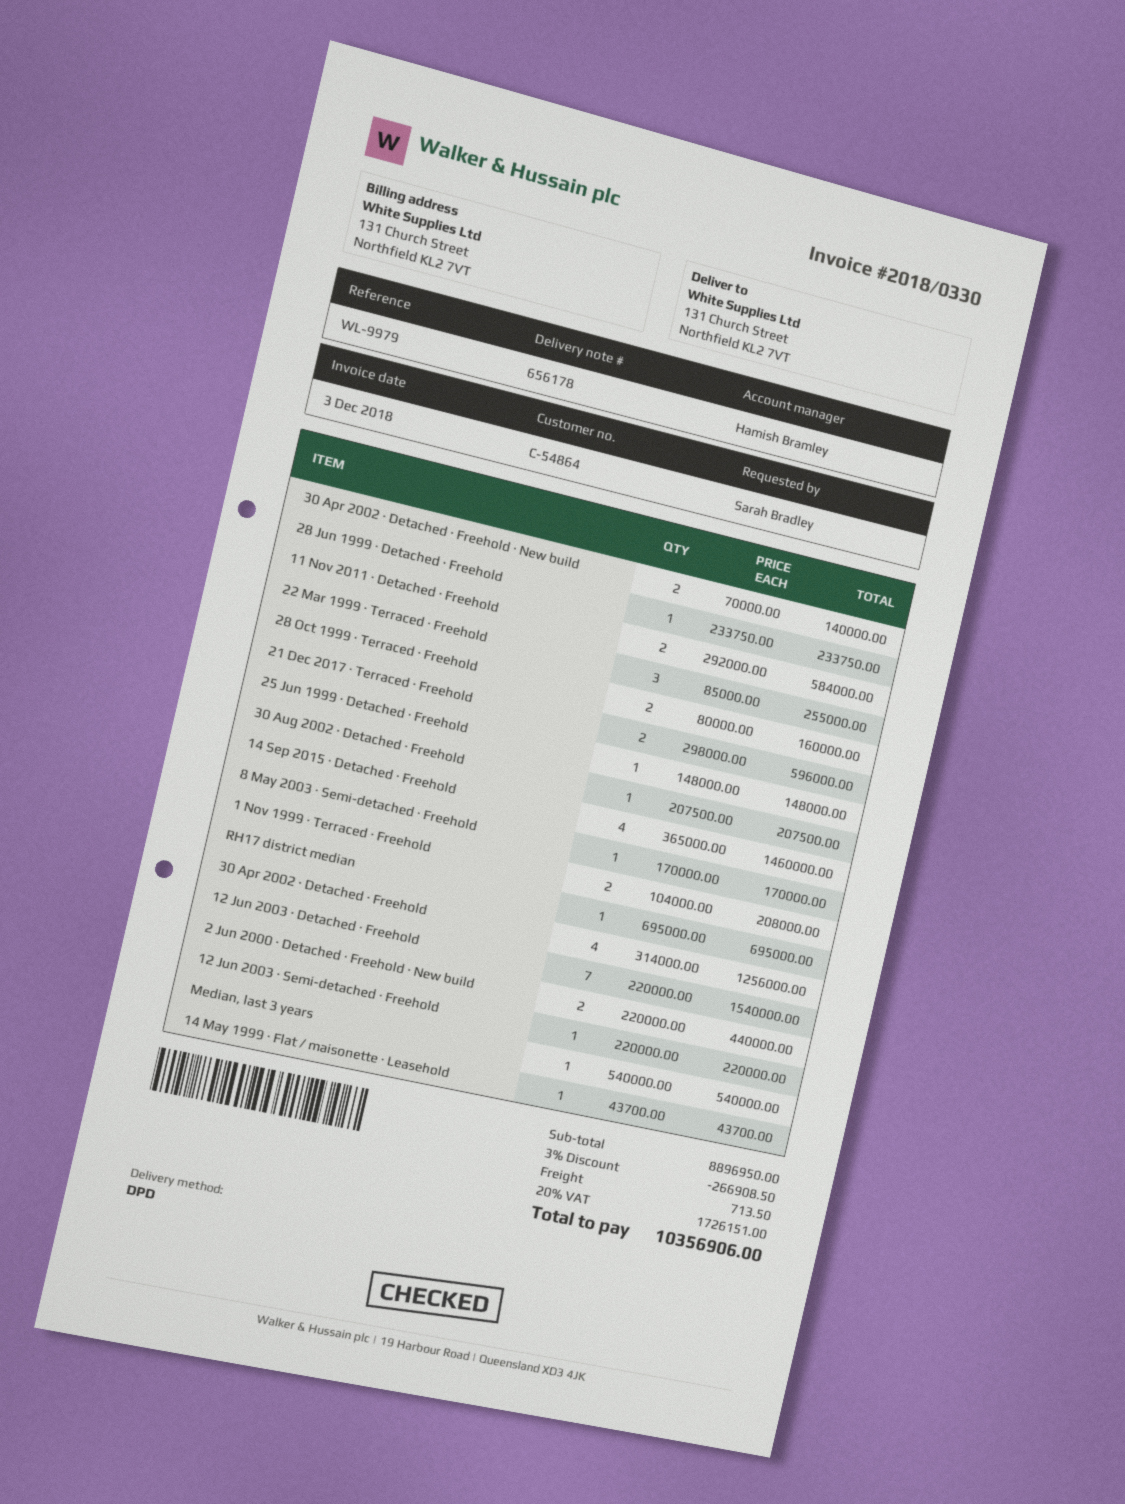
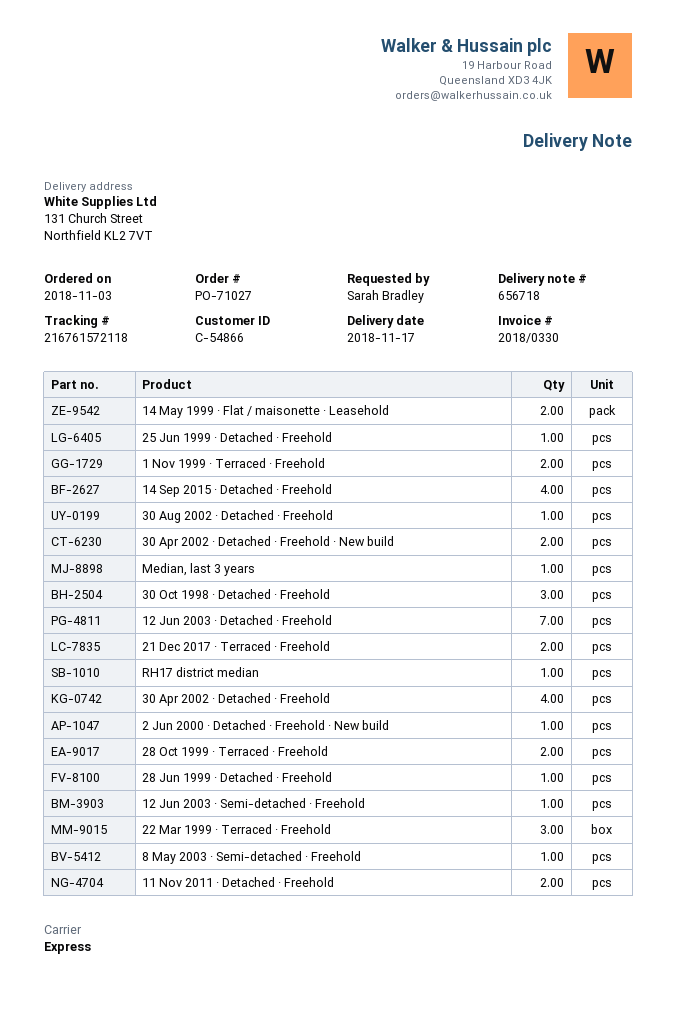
delivery note number: 656178 -> 656718
customer number: C-54864 -> C-54866
shipping method: DPD -> express
2 Jun 2000 · Detached · Freehold · New build: 2 -> 1
14 May 1999 · Flat / maisonette · Leasehold: 1 -> 2
30 Oct 1998 · Detached · Freehold: none -> 3

